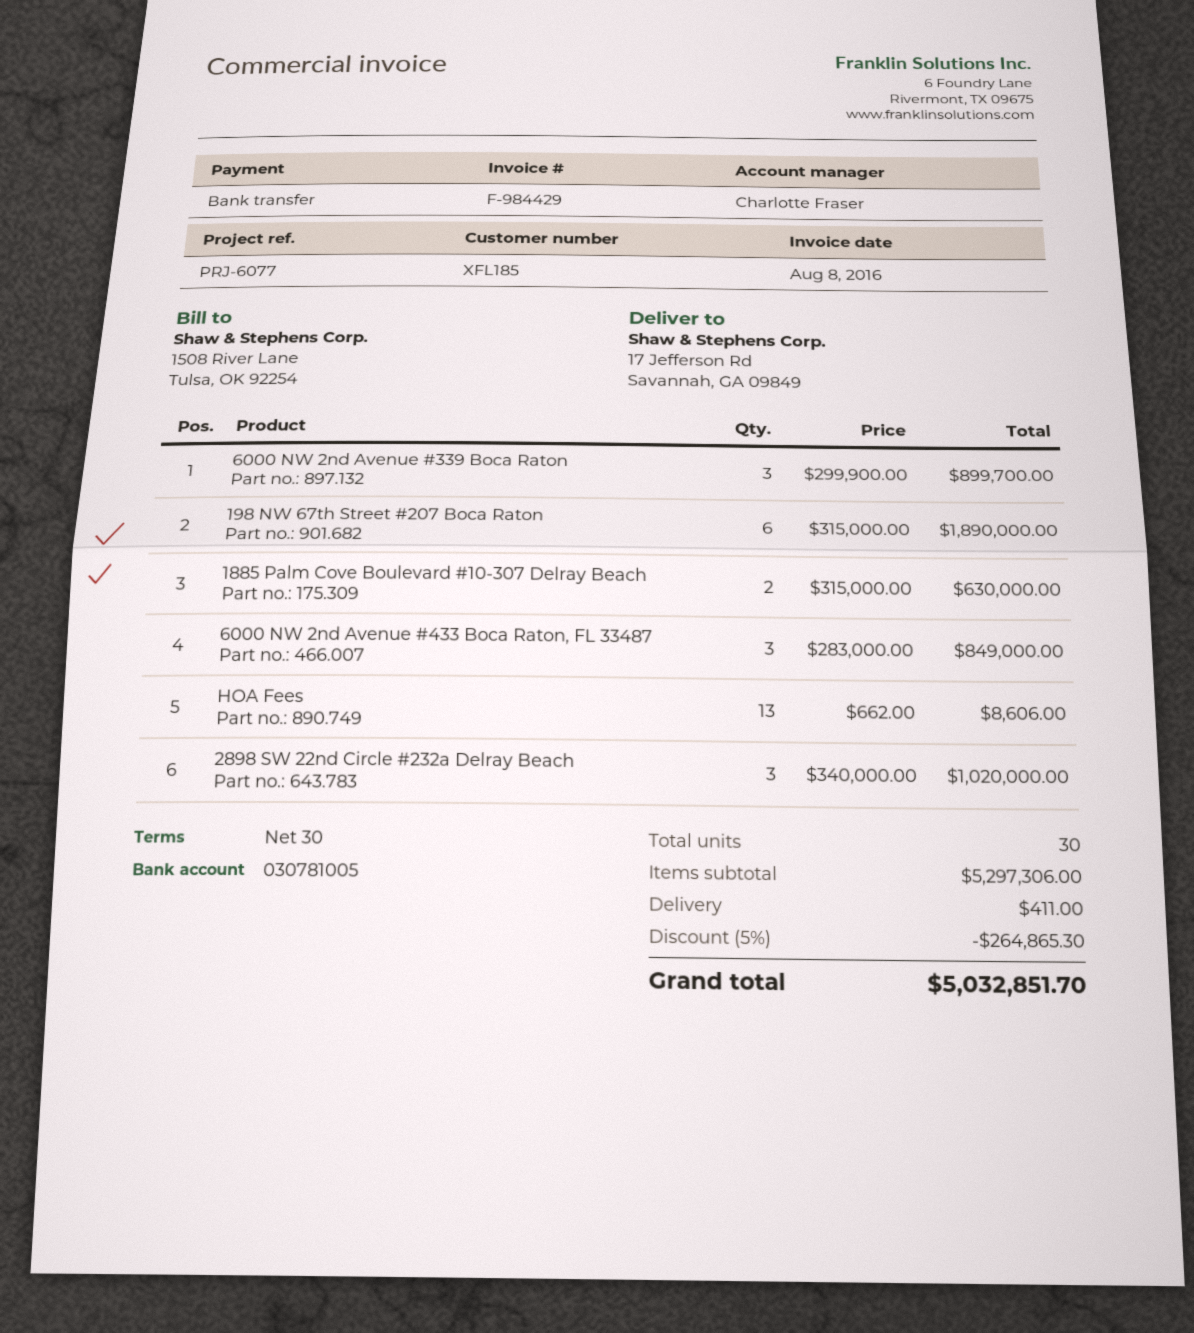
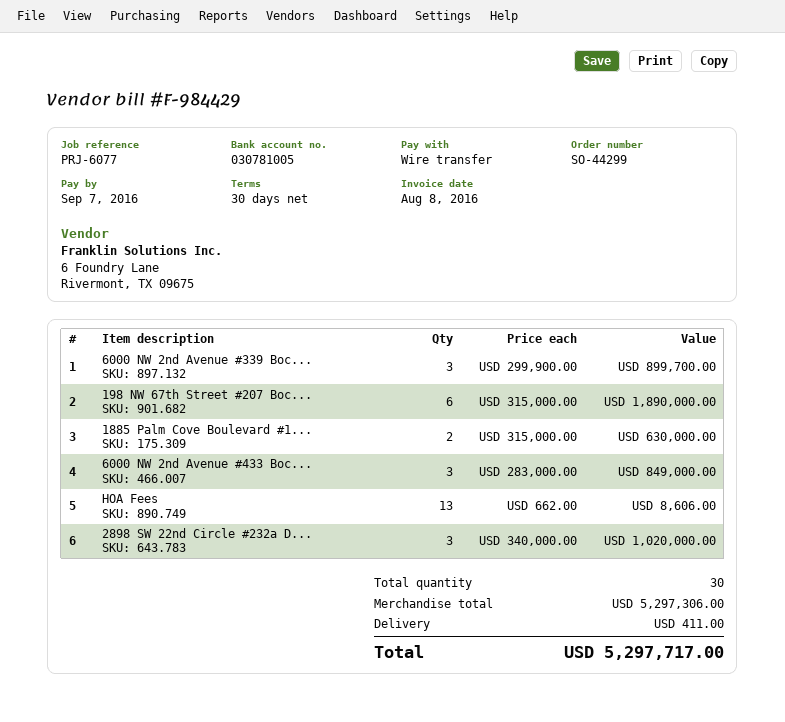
discount: 5% = 264865.30 -> none
total: 5032851.70 -> 5297717.00

